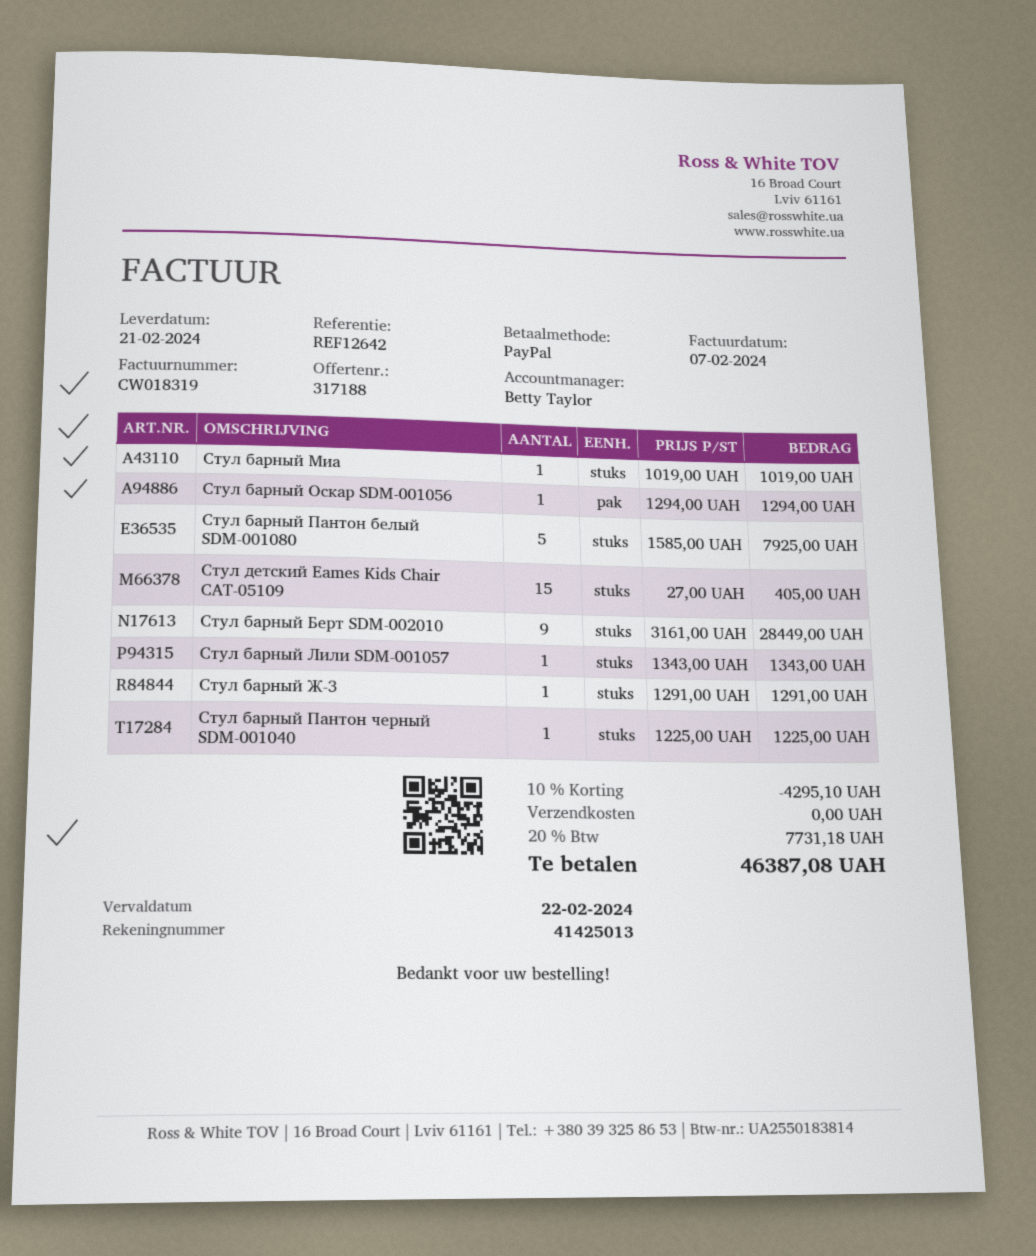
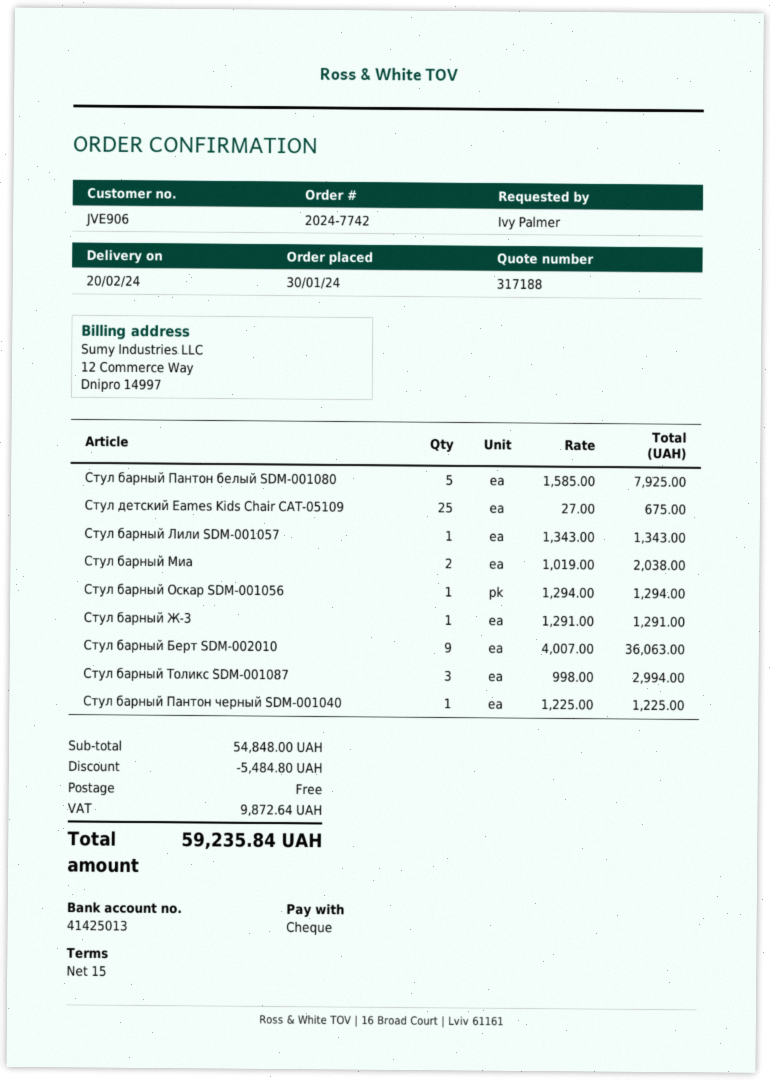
delivery date: 2024-02-21 -> 2024-02-20
payment method: PayPal -> cheque
Стул барный Миа: 1 x 1019.00 = 1019.00 -> 2 x 1019.00 = 2038.00
Стул детский Eames Kids Chair CAT-05109: 15 x 27.00 = 405.00 -> 25 x 27.00 = 675.00
Стул барный Берт SDM-002010: 9 x 3161.00 = 28449.00 -> 9 x 4007.00 = 36063.00
Стул барный Толикс SDM-001087: none -> 3 x 998.00 = 2994.00
discount: 4295.10 -> 5484.80
tax: 7731.18 -> 9872.64
total: 46387.08 -> 59235.84

